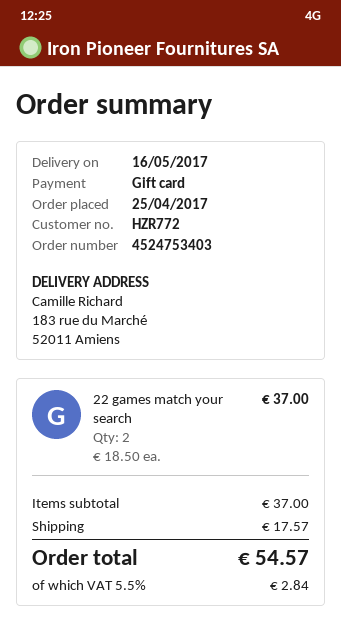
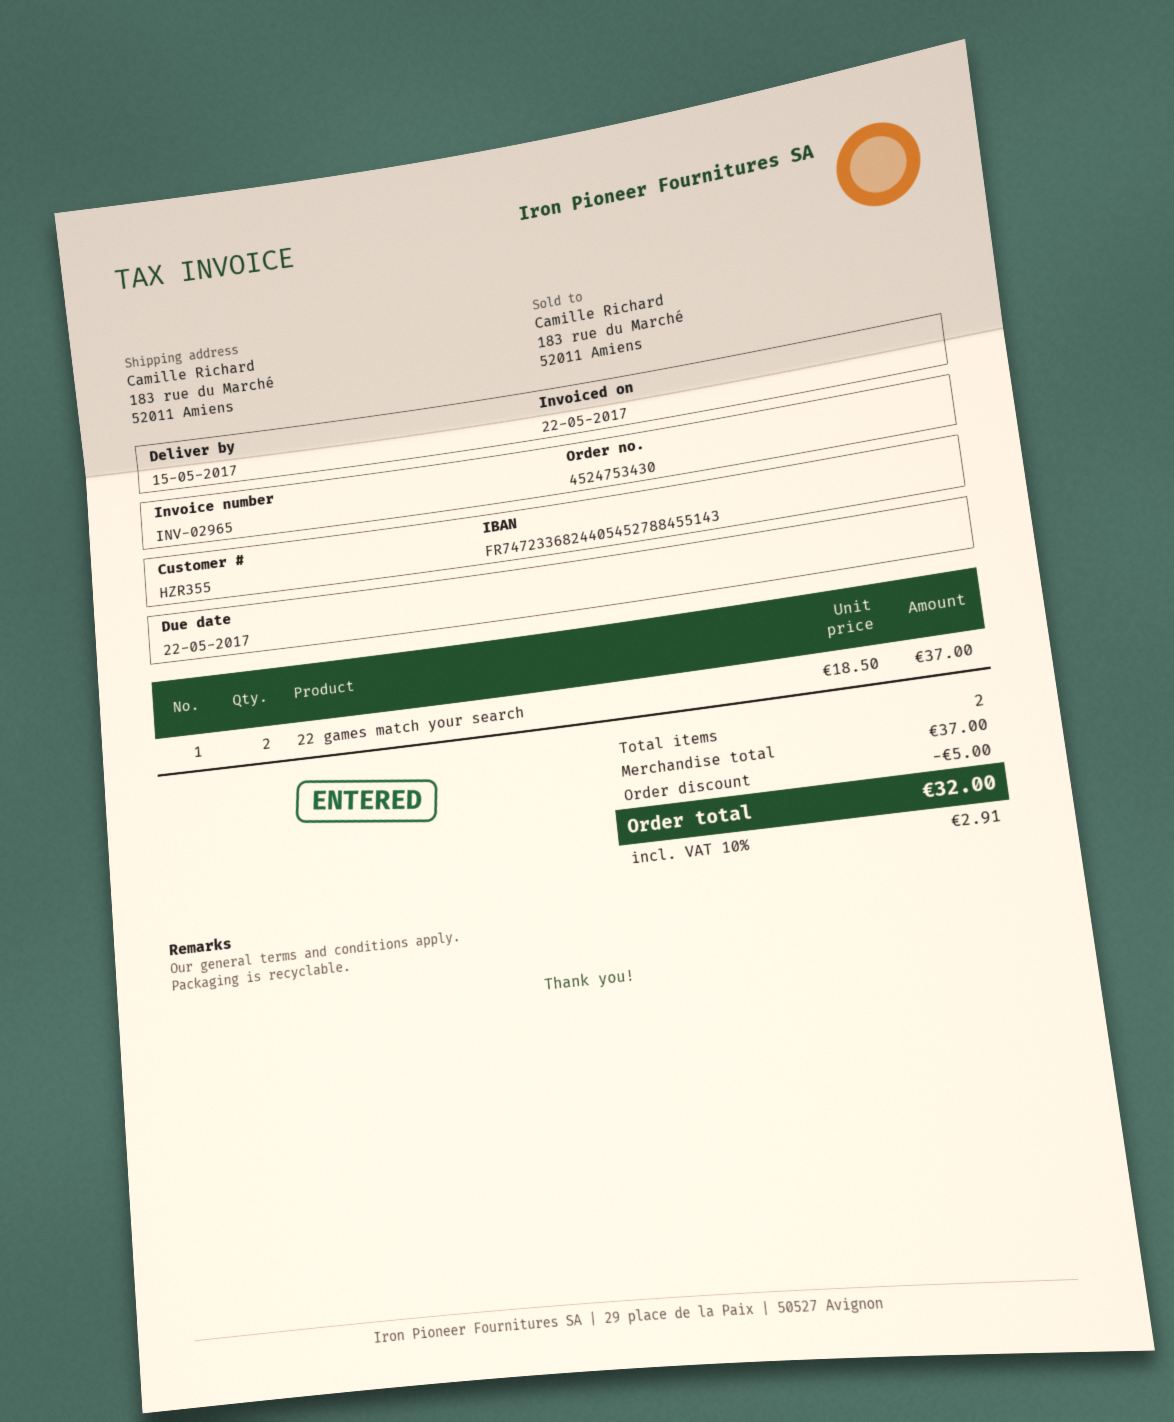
order number: 4524753403 -> 4524753430
delivery date: 2017-05-16 -> 2017-05-15
customer number: HZR772 -> HZR355
discount: none -> 5.00
shipping: 17.57 -> none
tax: 5.5% = 2.84 -> 10% = 2.91
total: 54.57 -> 32.00

